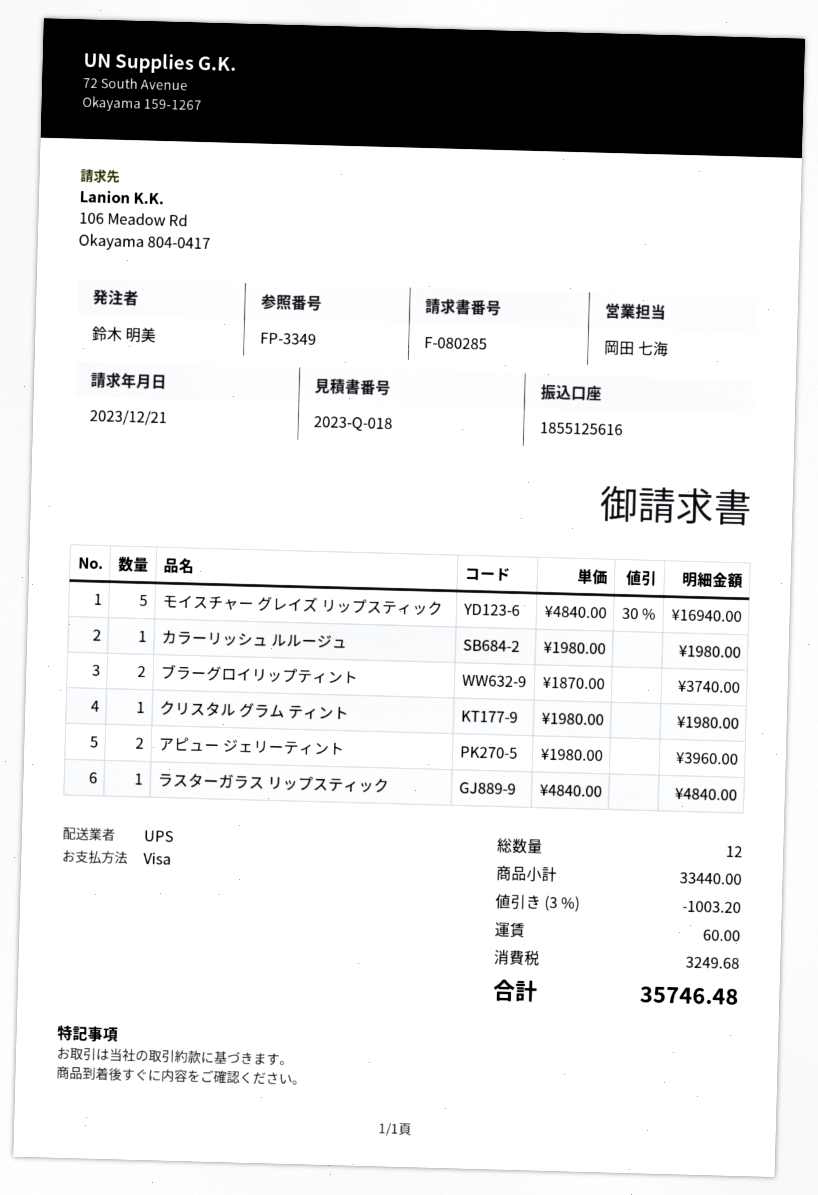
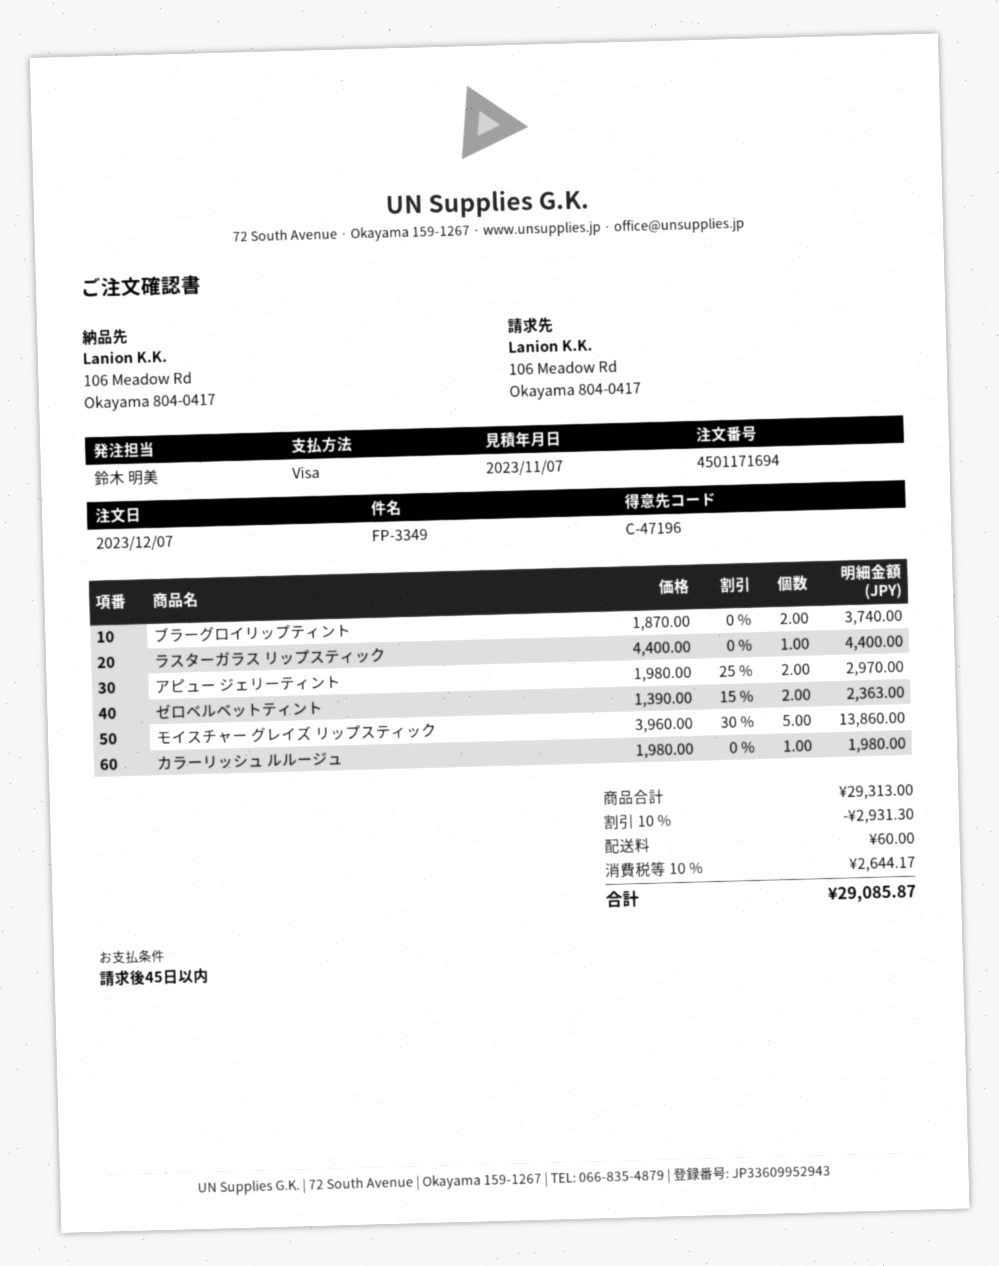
モイスチャー グレイズ リップスティック: 5 x 4840.00 - 30% = 16940.00 -> 5 x 3960.00 - 30% = 13860.00
クリスタル グラム ティント: 1 x 1980.00 = 1980.00 -> none
アピュー ジェリーティント: 2 x 1980.00 = 3960.00 -> 2 x 1980.00 - 25% = 2970.00
ラスターガラス リップスティック: 1 x 4840.00 = 4840.00 -> 1 x 4400.00 = 4400.00
ゼロベルベットティント: none -> 2 x 1390.00 - 15% = 2363.00
subtotal: 33440.00 -> 29313.00
discount: 3% = 1003.20 -> 10% = 2931.30
tax: 3249.68 -> 2644.17
total: 35746.48 -> 29085.87

